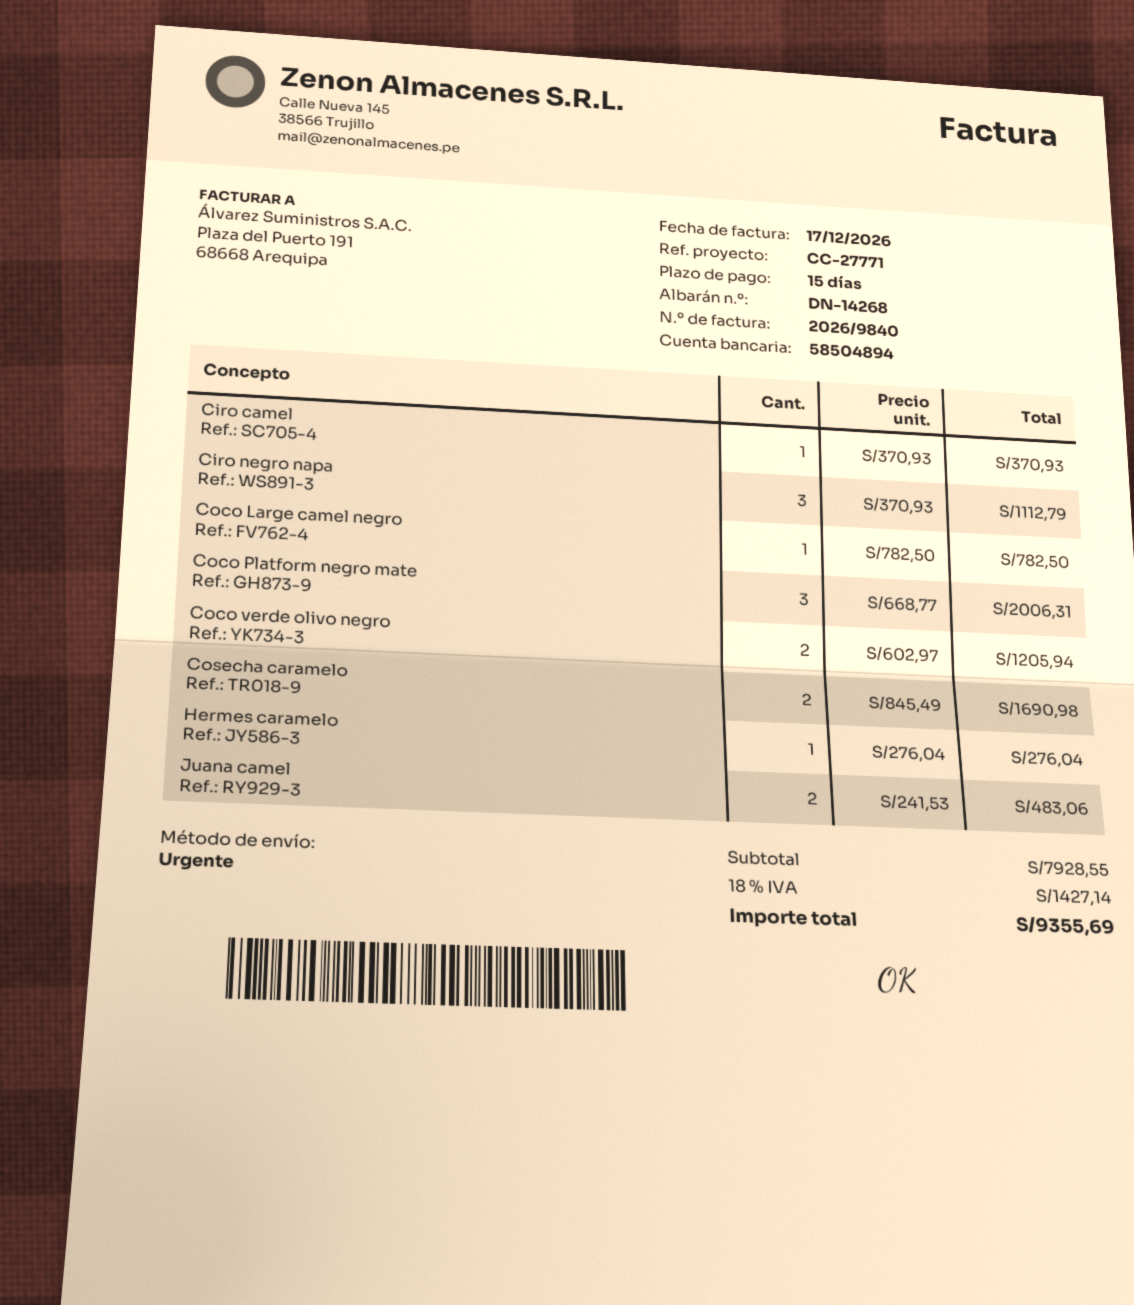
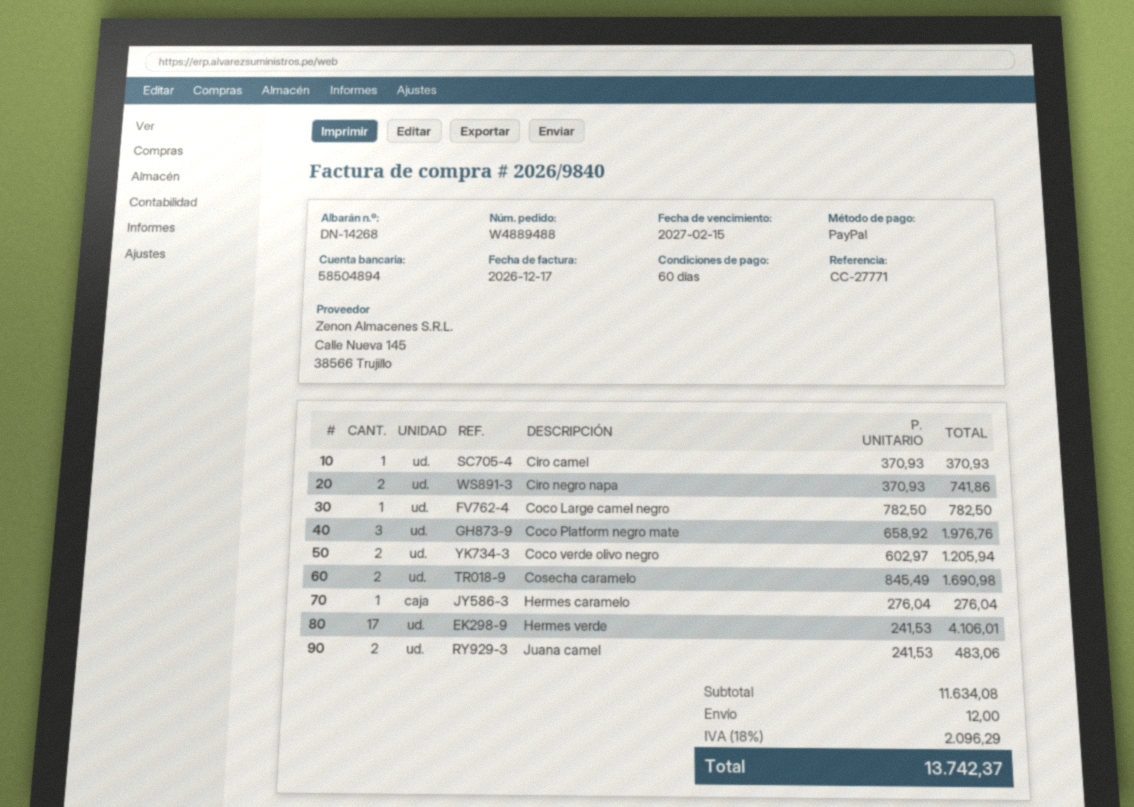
payment terms: 15 days -> 60 days
Ciro negro napa: 3 x 370.93 = 1112.79 -> 2 x 370.93 = 741.86
Coco Platform negro mate: 3 x 668.77 = 2006.31 -> 3 x 658.92 = 1976.76
Hermes verde: none -> 17 x 241.53 = 4106.01
subtotal: 7928.55 -> 11634.08
shipping: none -> 12.00
tax: 18% = 1427.14 -> 18% = 2096.29
total: 9355.69 -> 13742.37

